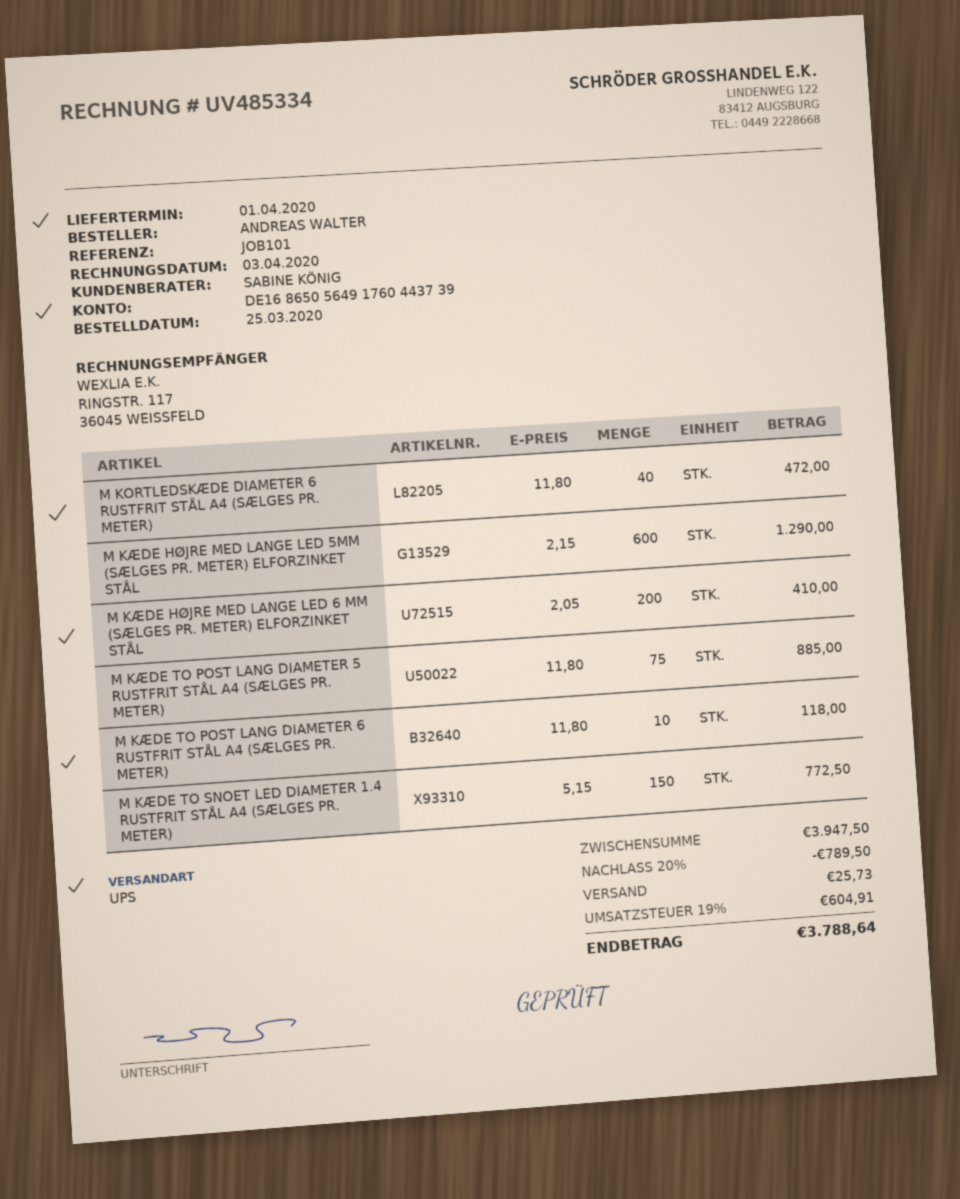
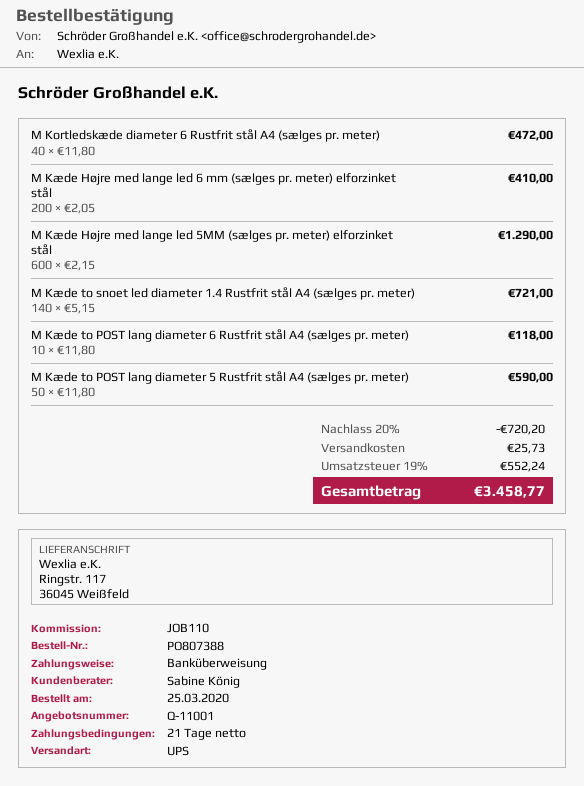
reference: JOB101 -> JOB110
M KÆDE TO POST LANG DIAMETER 5 RUSTFRIT STÅL A4 (SÆLGES PR. METER): 75 x 11.80 = 885.00 -> 50 x 11.80 = 590.00
M KÆDE TO SNOET LED DIAMETER 1.4 RUSTFRIT STÅL A4 (SÆLGES PR. METER): 150 x 5.15 = 772.50 -> 140 x 5.15 = 721.00
discount: 20% = 789.50 -> 20% = 720.20
tax: 19% = 604.91 -> 19% = 552.24
total: 3788.64 -> 3458.77

